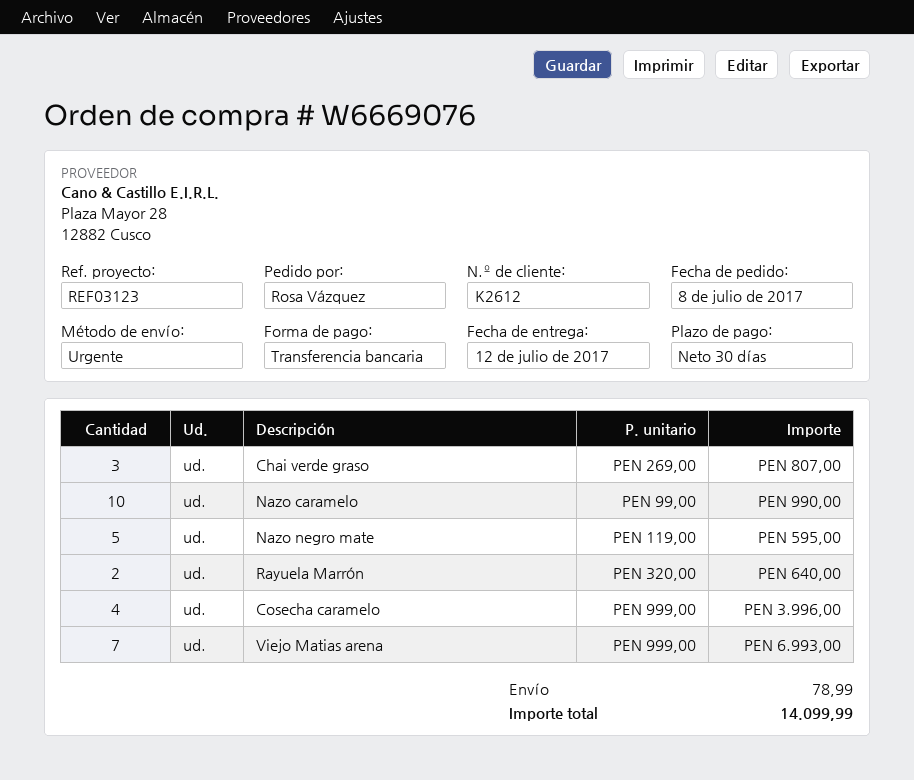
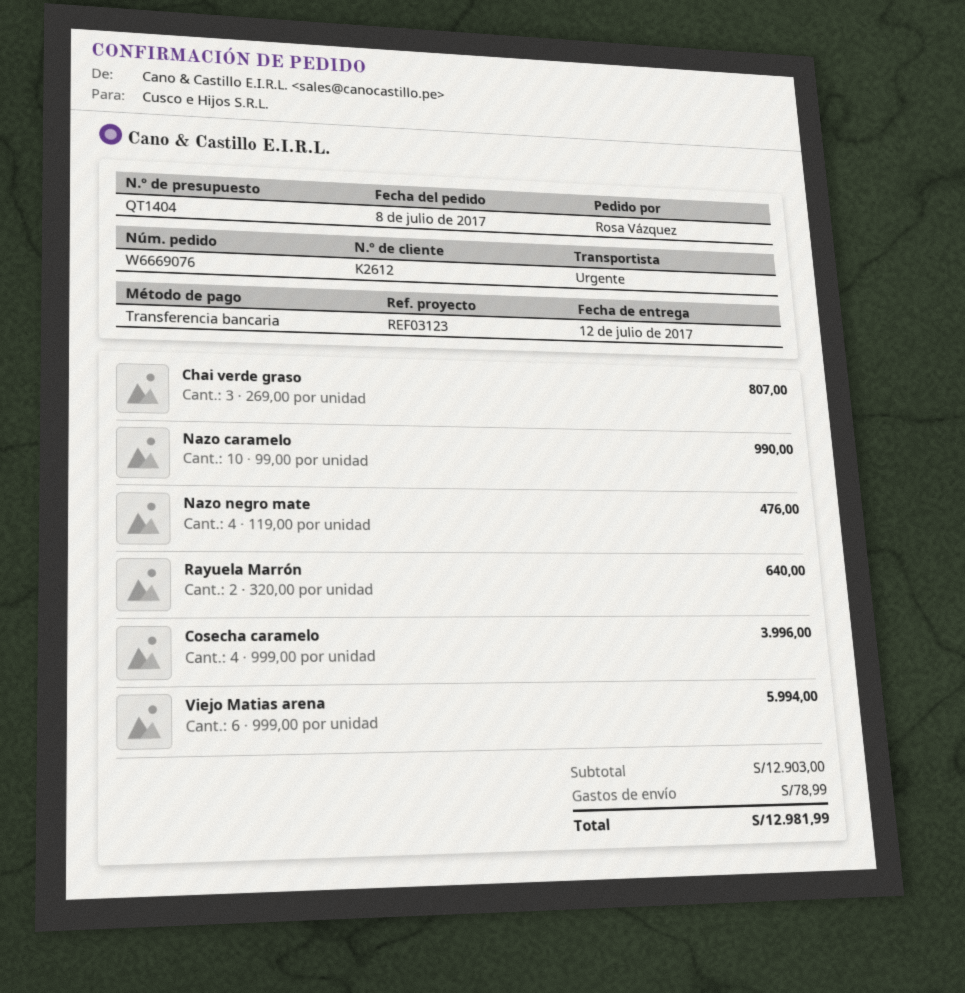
Nazo negro mate: 5 x 119.00 = 595.00 -> 4 x 119.00 = 476.00
Viejo Matias arena: 7 x 999.00 = 6993.00 -> 6 x 999.00 = 5994.00
total: 14099.99 -> 12981.99

